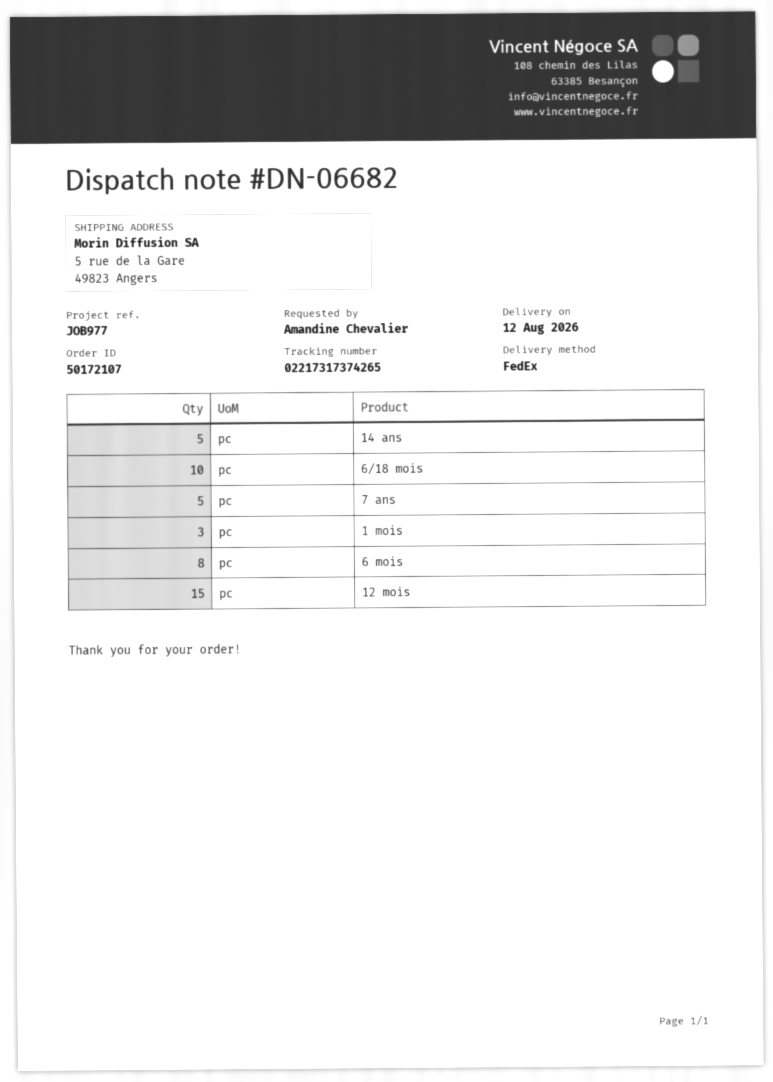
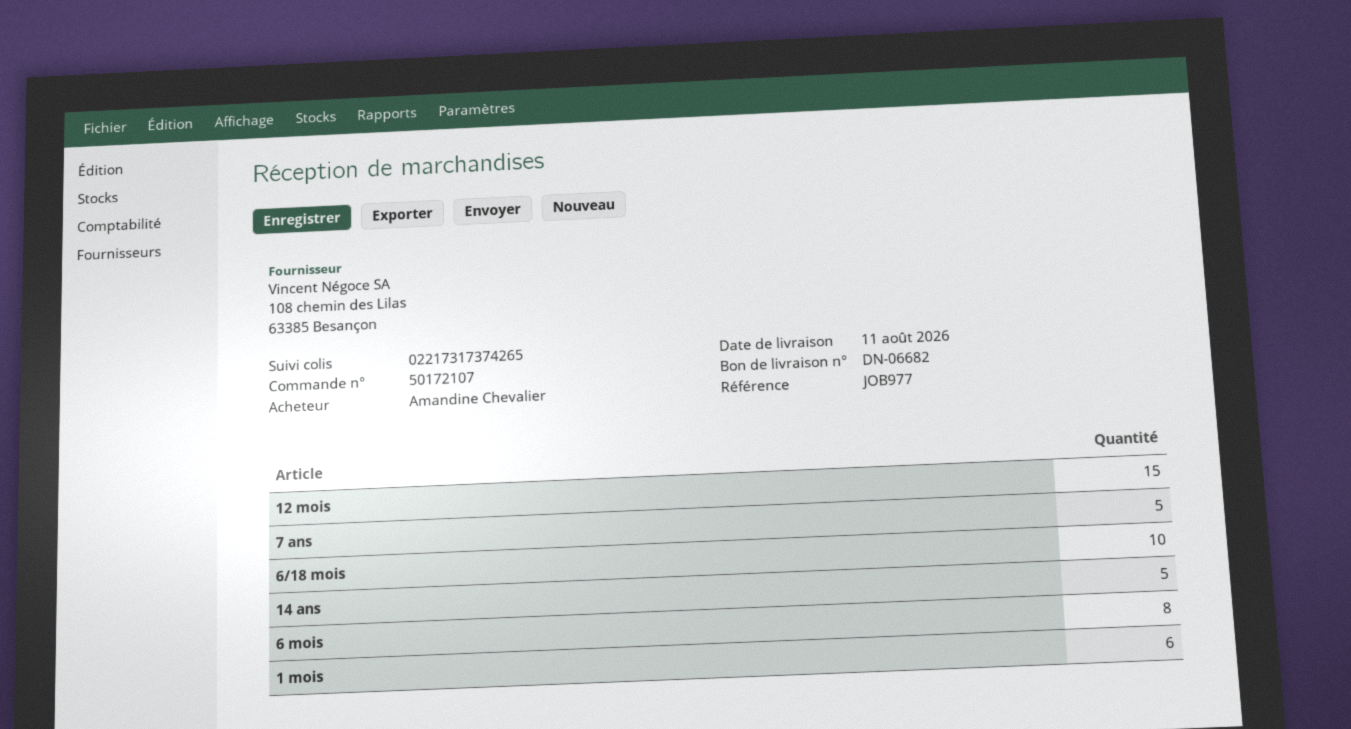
delivery date: 2026-08-12 -> 2026-08-11
1 mois: 3 -> 6

